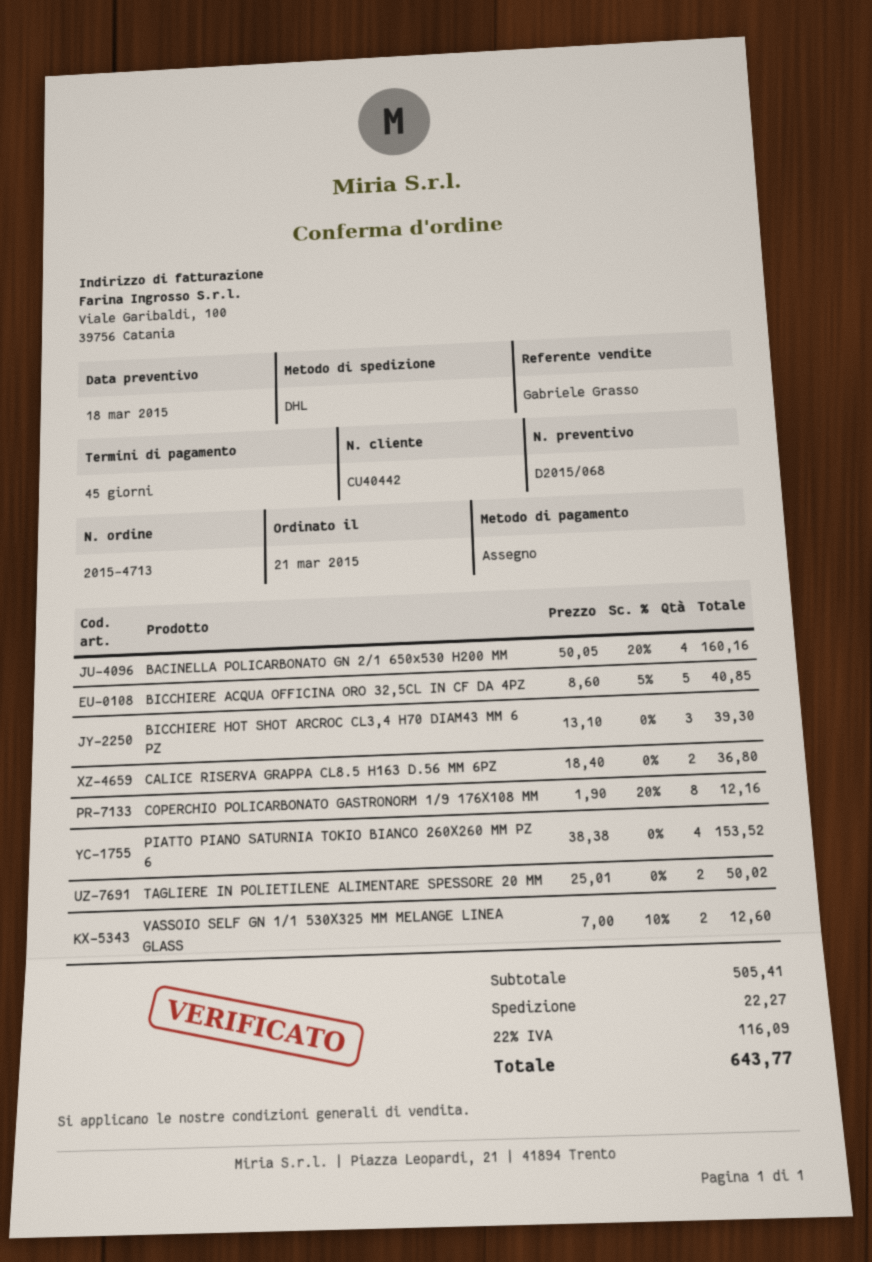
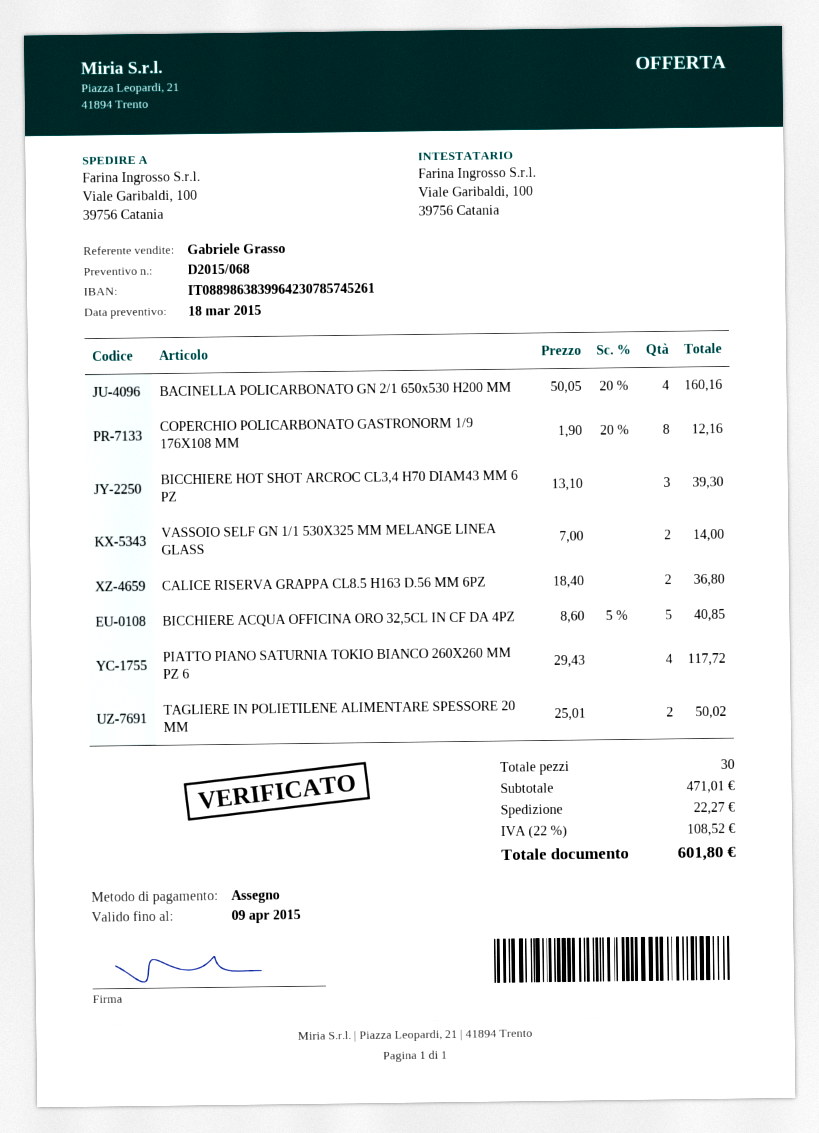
PIATTO PIANO SATURNIA TOKIO BIANCO 260X260 MM PZ 6: 4 x 38.38 = 153.52 -> 4 x 29.43 = 117.72
VASSOIO SELF GN 1/1 530X325 MM MELANGE LINEA GLASS: 2 x 7.00 - 10% = 12.60 -> 2 x 7.00 = 14.00
subtotal: 505.41 -> 471.01
tax: 22% = 116.09 -> 22% = 108.52
total: 643.77 -> 601.80

